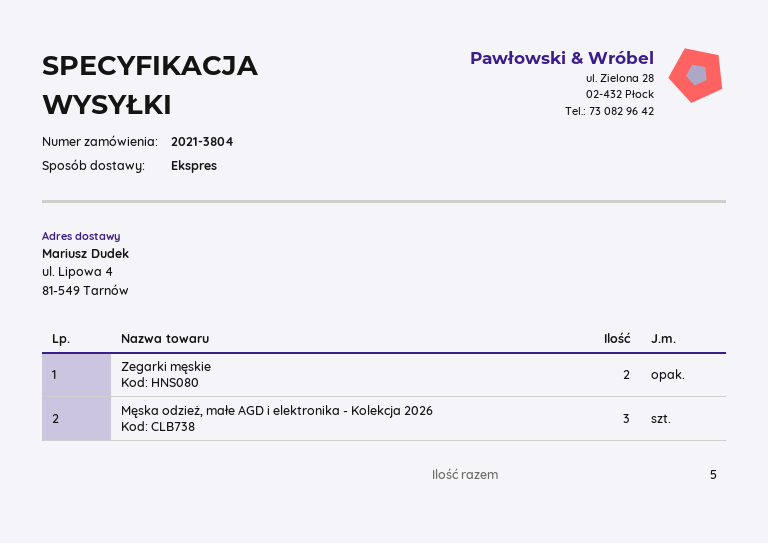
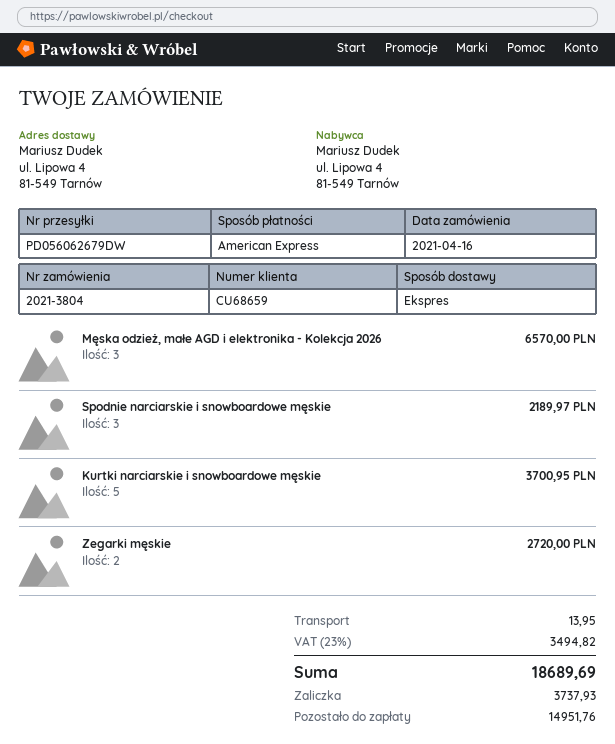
Spodnie narciarskie i snowboardowe męskie: none -> 3
Kurtki narciarskie i snowboardowe męskie: none -> 5

